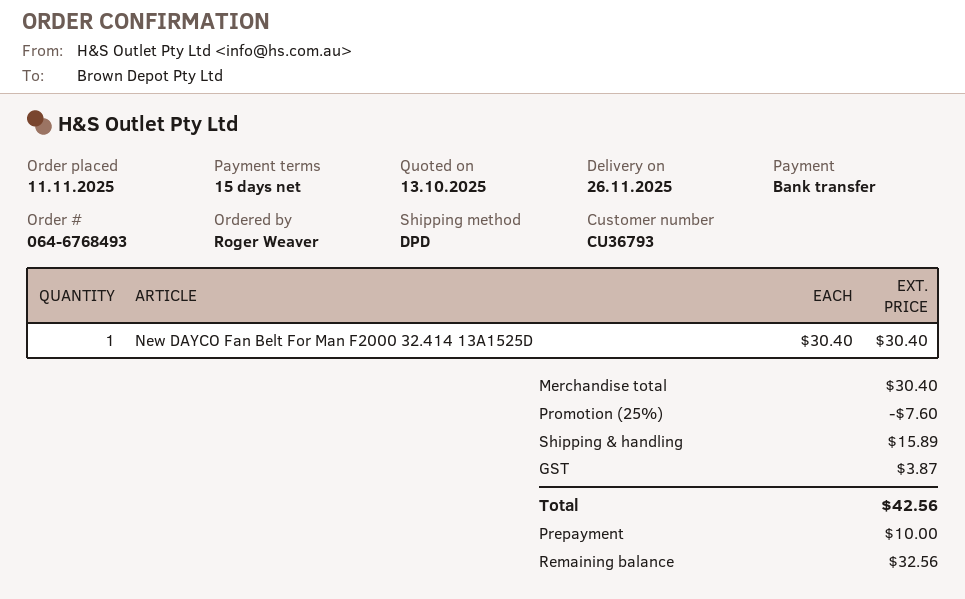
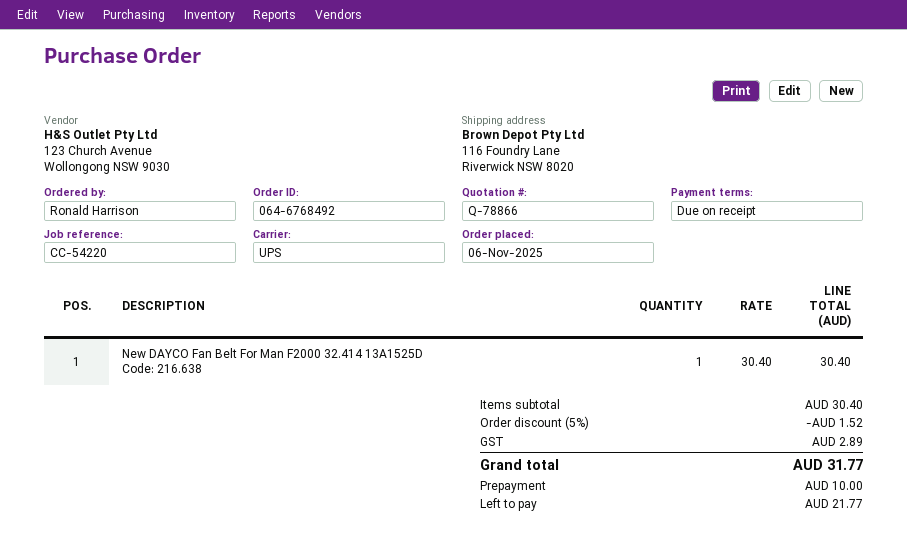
order number: 064-6768493 -> 064-6768492
order date: 2025-11-11 -> 2025-11-06
payment terms: 15 days -> on receipt
ordered by: Roger Weaver -> Ronald Harrison
shipping method: DPD -> UPS
discount: 25% = 7.60 -> 5% = 1.52
shipping: 15.89 -> none
tax: 3.87 -> 2.89
total: 42.56 -> 31.77
balance: 32.56 -> 21.77

